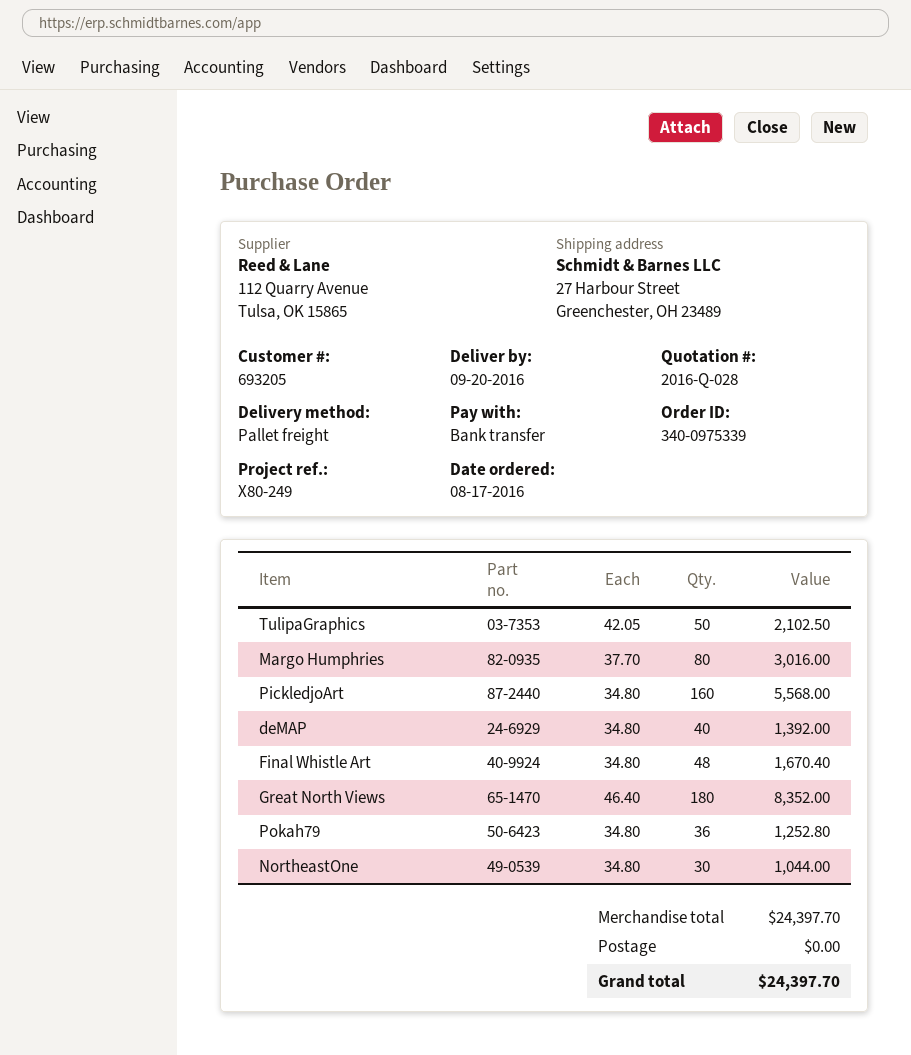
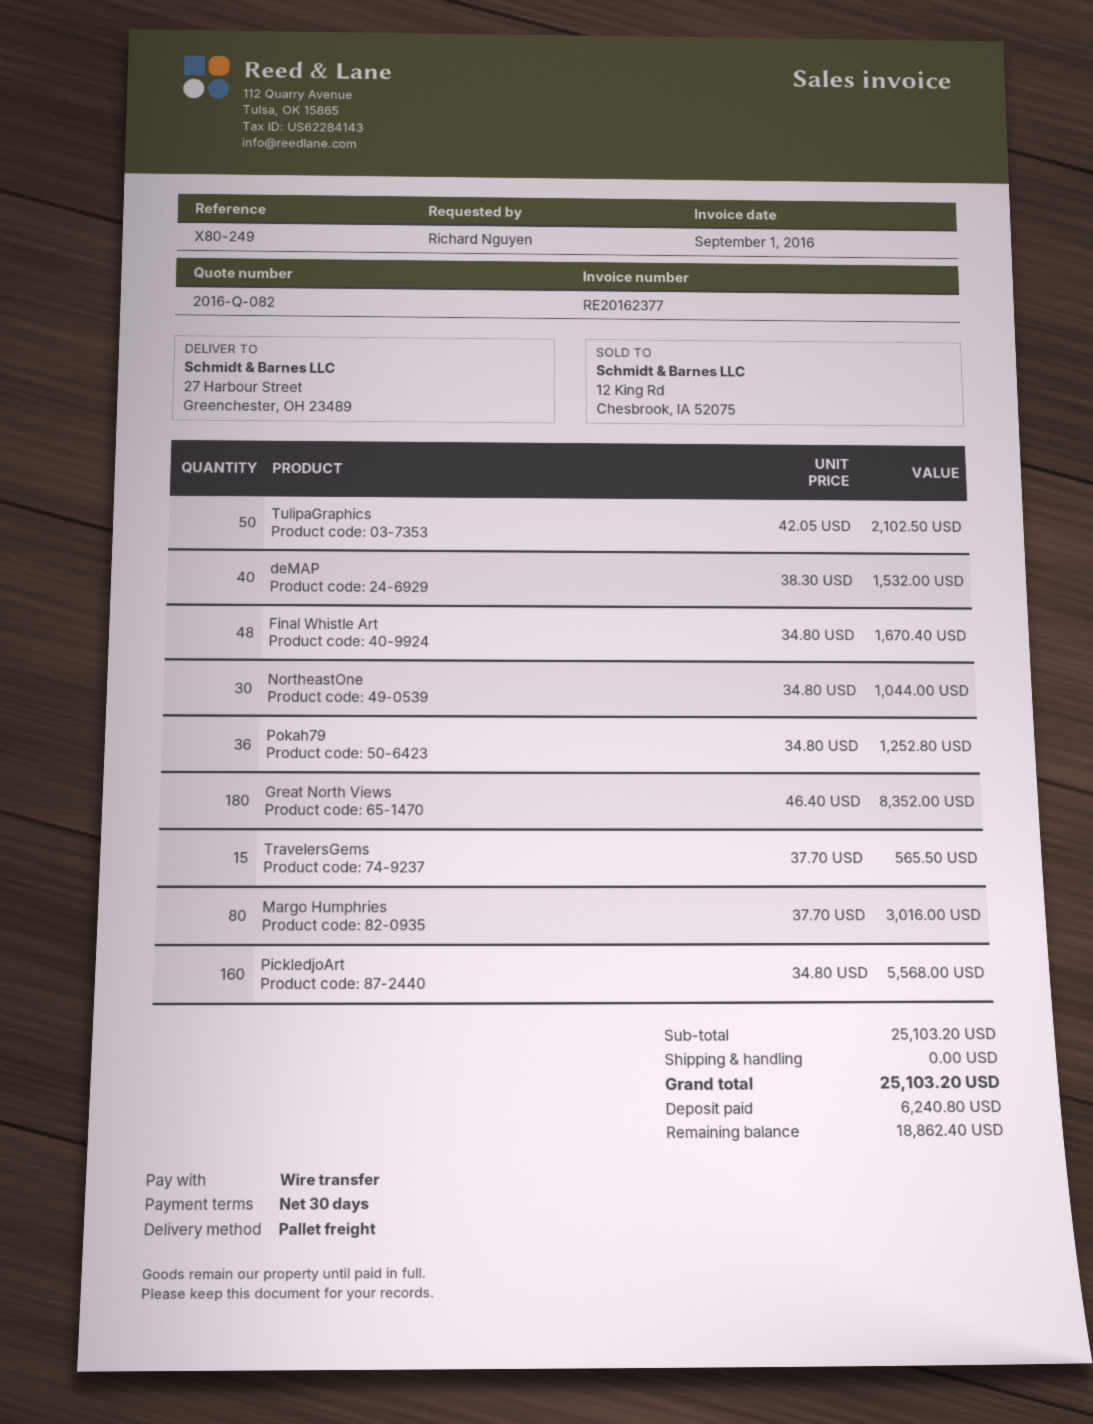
quote number: 2016-Q-028 -> 2016-Q-082
deMAP: 40 x 34.80 = 1392.00 -> 40 x 38.30 = 1532.00
TravelersGems: none -> 15 x 37.70 = 565.50
subtotal: 24397.70 -> 25103.20
total: 24397.70 -> 25103.20

